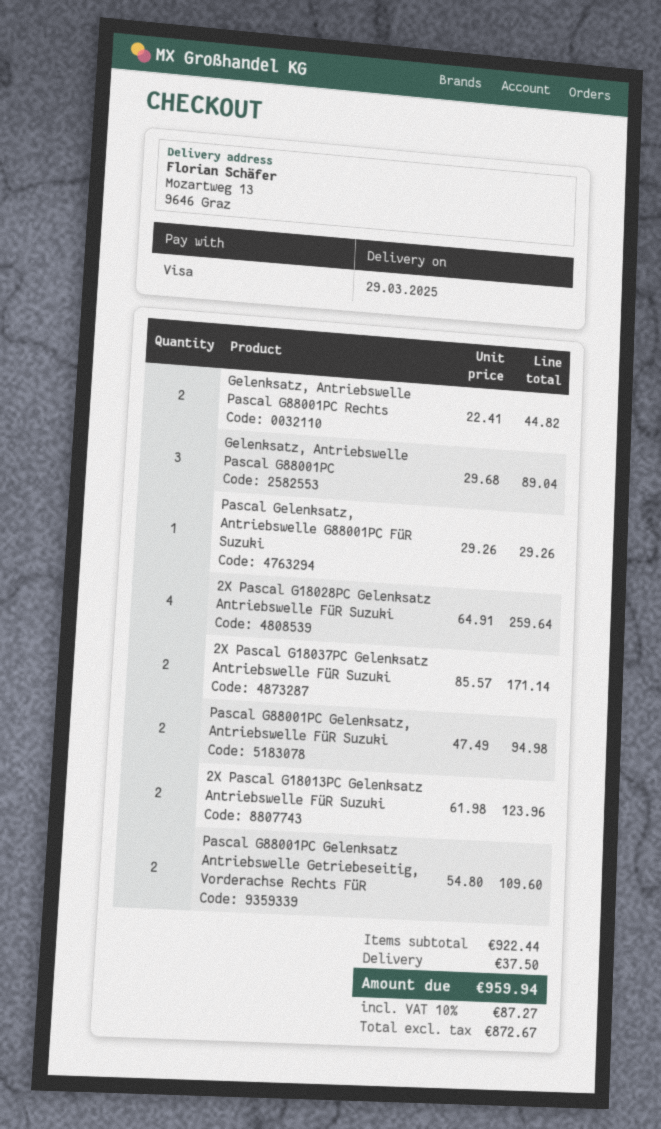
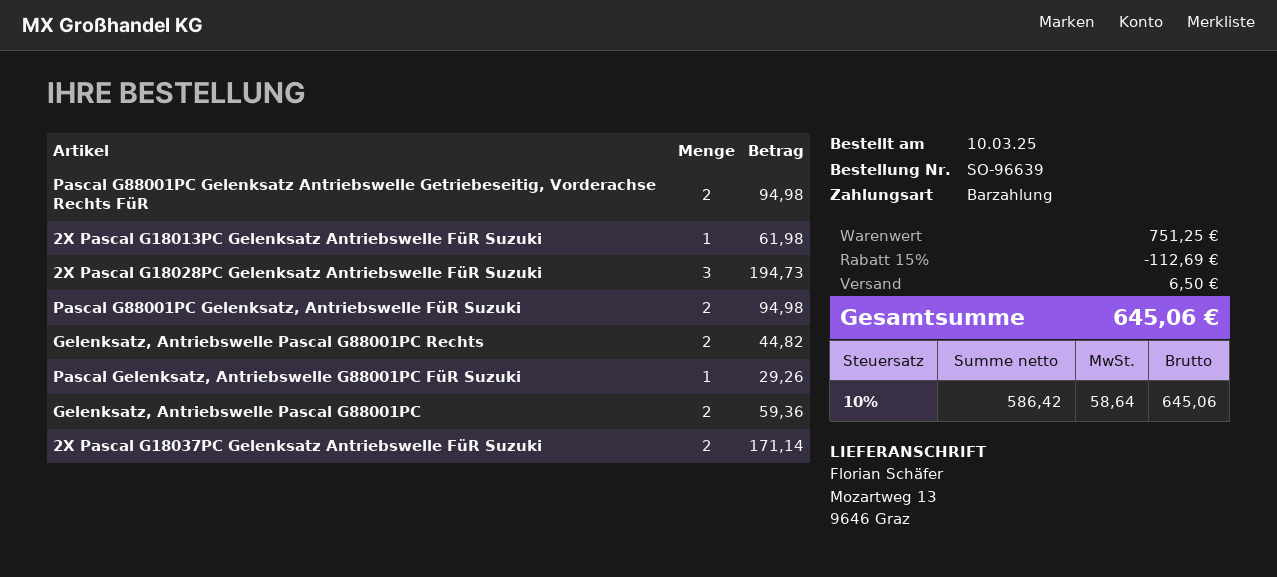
payment method: Visa -> cash
Gelenksatz, Antriebswelle Pascal G88001PC: 3 for 89.04 -> 2 for 59.36
2X Pascal G18028PC Gelenksatz Antriebswelle FüR Suzuki: 4 for 259.64 -> 3 for 194.73
2X Pascal G18013PC Gelenksatz Antriebswelle FüR Suzuki: 2 for 123.96 -> 1 for 61.98
Pascal G88001PC Gelenksatz Antriebswelle Getriebeseitig, Vorderachse Rechts FüR: 2 for 109.60 -> 2 for 94.98
subtotal: 922.44 -> 751.25
discount: none -> 15% = 112.69
shipping: 37.50 -> 6.50
net: 872.67 -> 586.42
tax: 10% = 87.27 -> 10% = 58.64
total: 959.94 -> 645.06

